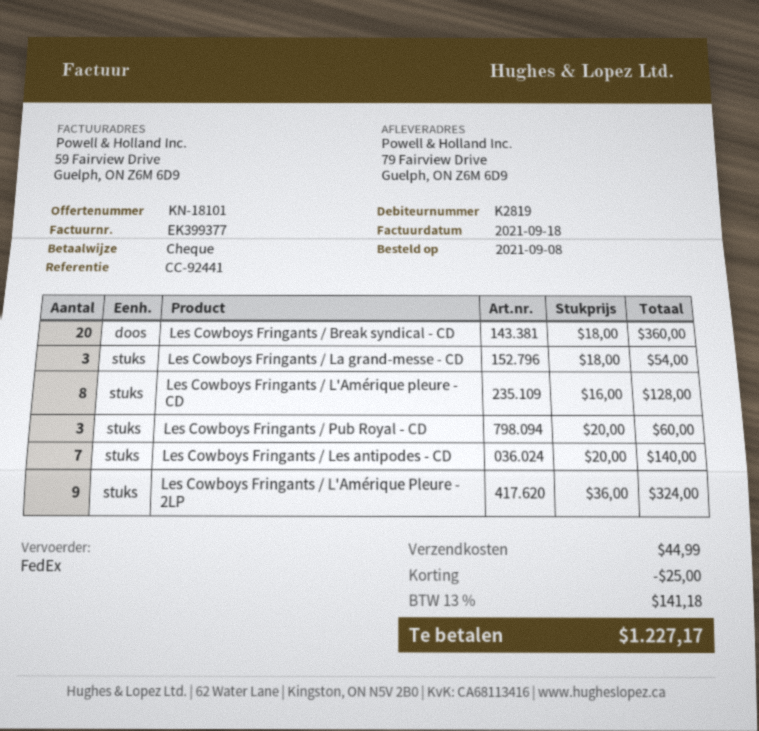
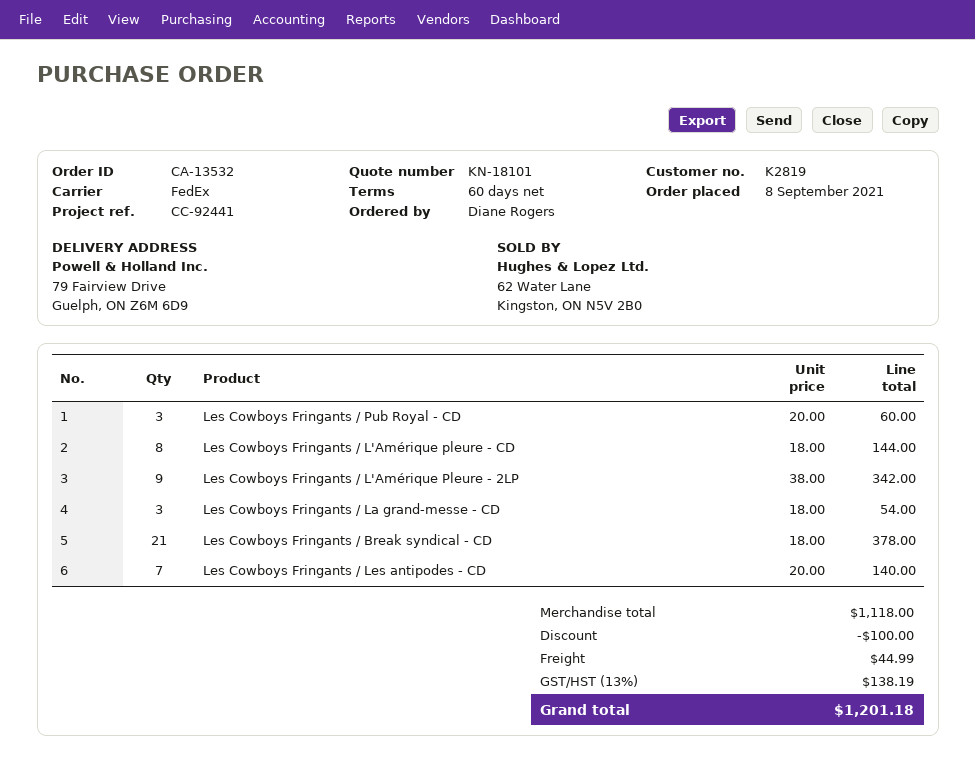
Les Cowboys Fringants / Break syndical - CD: 20 x 18.00 = 360.00 -> 21 x 18.00 = 378.00
Les Cowboys Fringants / L'Amérique pleure - CD: 8 x 16.00 = 128.00 -> 8 x 18.00 = 144.00
Les Cowboys Fringants / L'Amérique Pleure - 2LP: 9 x 36.00 = 324.00 -> 9 x 38.00 = 342.00
discount: 25.00 -> 100.00
tax: 13% = 141.18 -> 13% = 138.19
total: 1227.17 -> 1201.18

